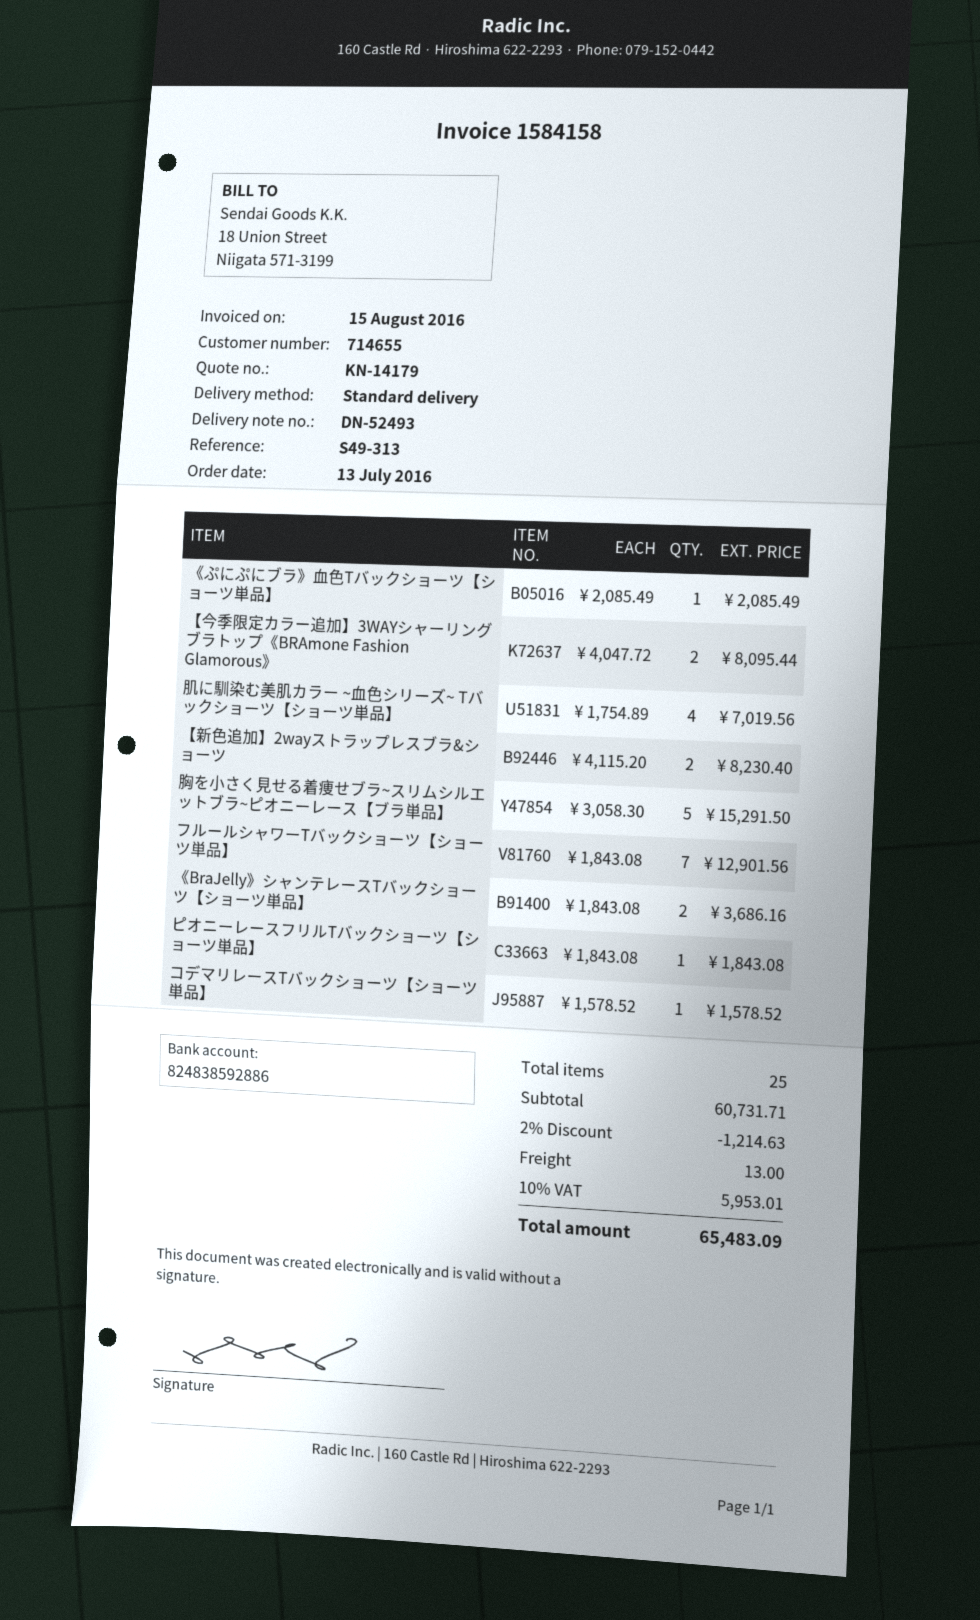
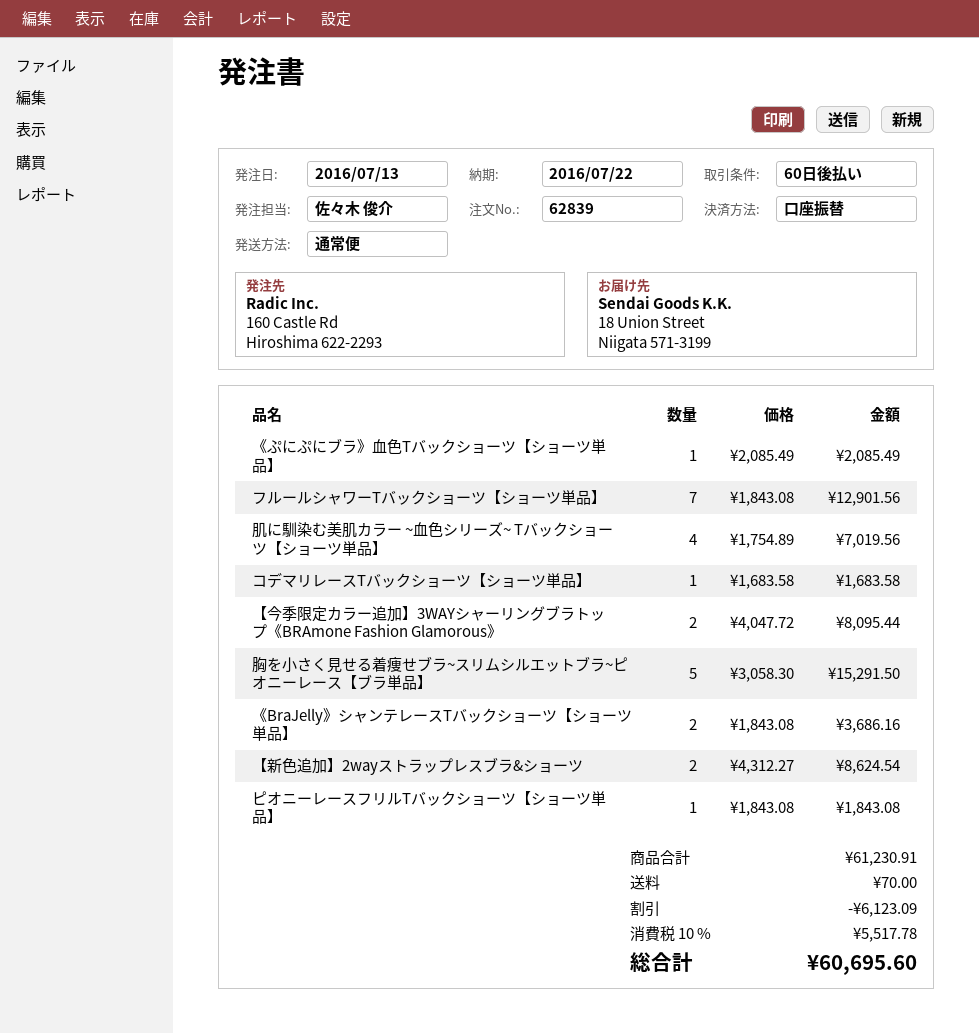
【新色追加】2wayストラップレスブラ&ショーツ: 2 x 4115.20 = 8230.40 -> 2 x 4312.27 = 8624.54
コデマリレースTバックショーツ【ショーツ単品】: 1 x 1578.52 = 1578.52 -> 1 x 1683.58 = 1683.58
subtotal: 60731.71 -> 61230.91
discount: 1214.63 -> 6123.09
shipping: 13.00 -> 70.00
tax: 10% = 5953.01 -> 10% = 5517.78
total: 65483.09 -> 60695.60

